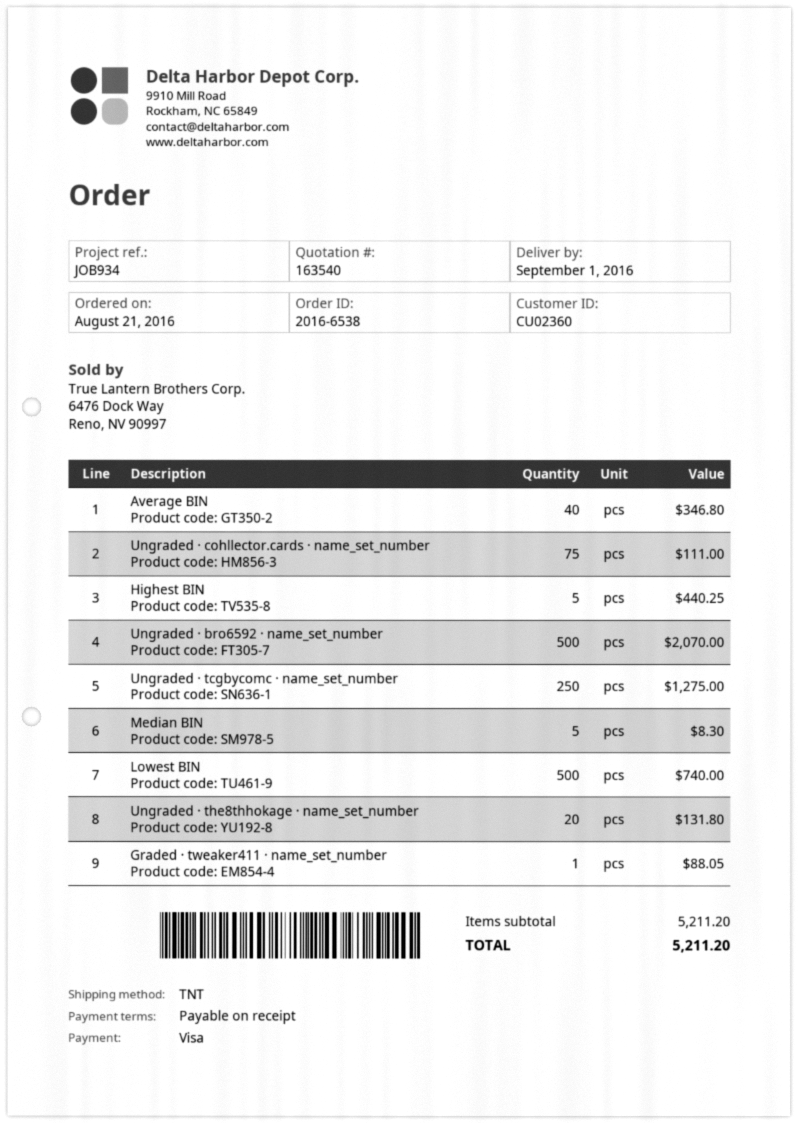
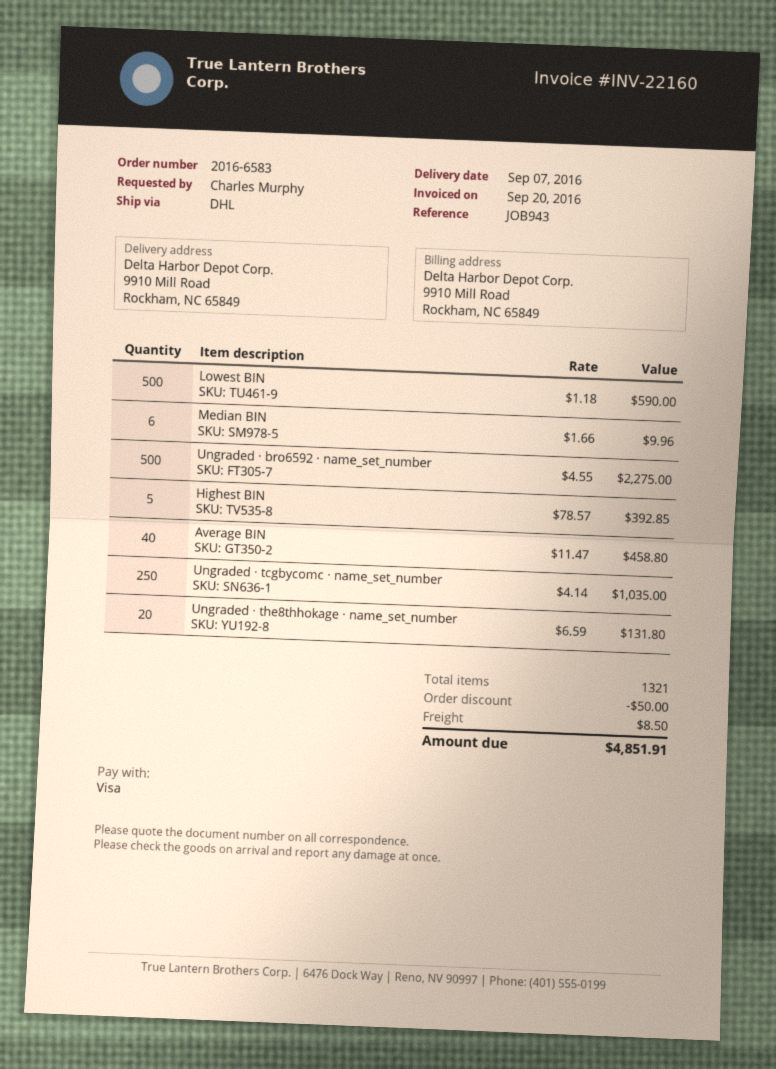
order number: 2016-6538 -> 2016-6583
delivery date: 2016-09-01 -> 2016-09-07
reference: JOB934 -> JOB943
shipping method: TNT -> DHL
Average BIN: 40 for 346.80 -> 40 for 458.80
Ungraded · cohllector.cards · name_set_number: 75 for 111.00 -> none
Highest BIN: 5 for 440.25 -> 5 for 392.85
Ungraded · bro6592 · name_set_number: 500 for 2070.00 -> 500 for 2275.00
Ungraded · tcgbycomc · name_set_number: 250 for 1275.00 -> 250 for 1035.00
Median BIN: 5 for 8.30 -> 6 for 9.96
Lowest BIN: 500 for 740.00 -> 500 for 590.00
Graded · tweaker411 · name_set_number: 1 for 88.05 -> none
discount: none -> 50.00
shipping: none -> 8.50
total: 5211.20 -> 4851.91

